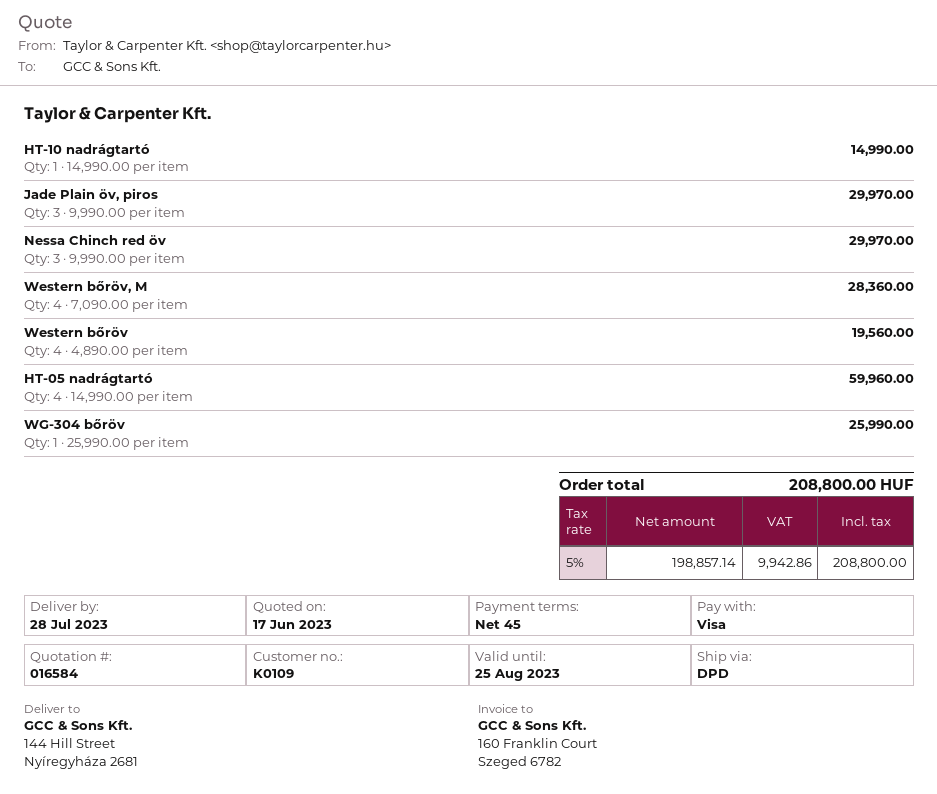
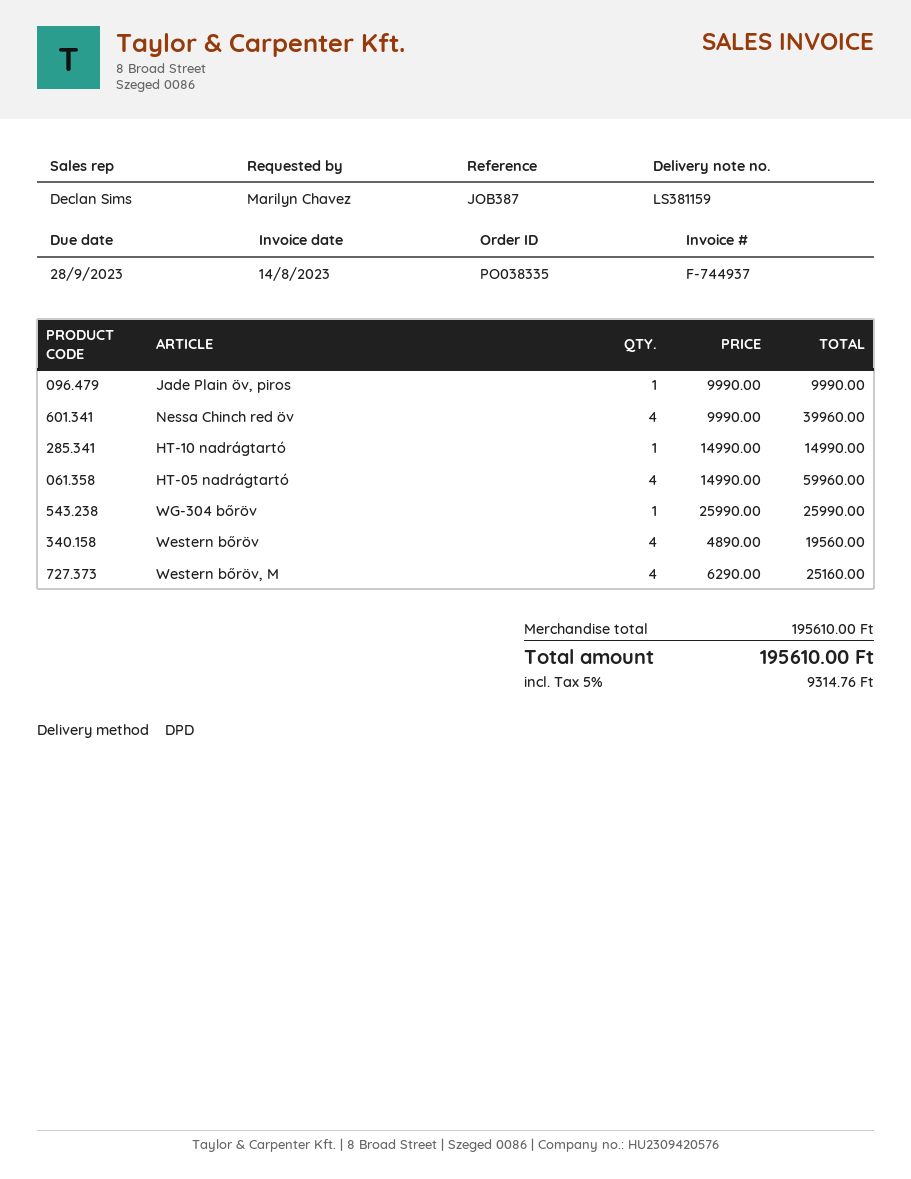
Jade Plain öv, piros: 3 x 9990.00 = 29970.00 -> 1 x 9990.00 = 9990.00
Nessa Chinch red öv: 3 x 9990.00 = 29970.00 -> 4 x 9990.00 = 39960.00
Western bőröv, M: 4 x 7090.00 = 28360.00 -> 4 x 6290.00 = 25160.00
tax: 5% = 9942.86 -> 5% = 9314.76
total: 208800.00 -> 195610.00

